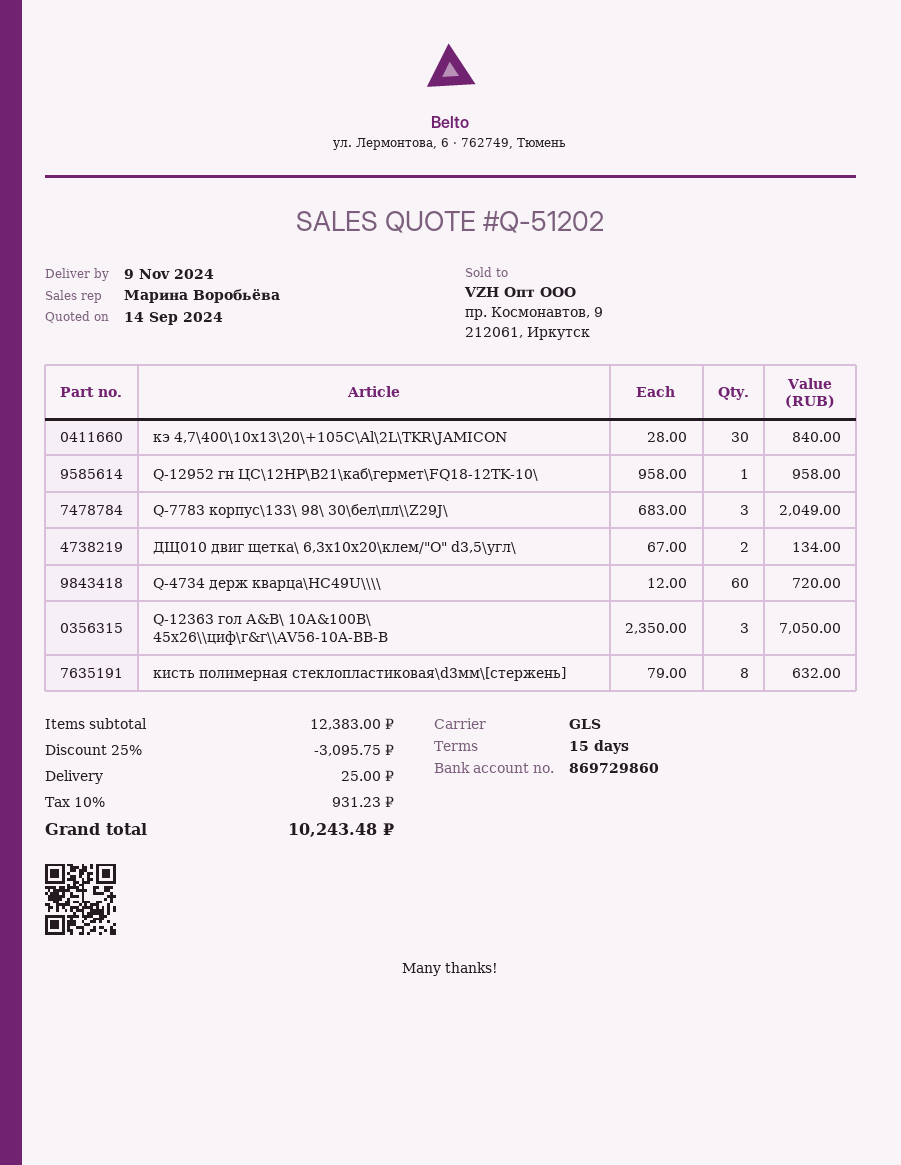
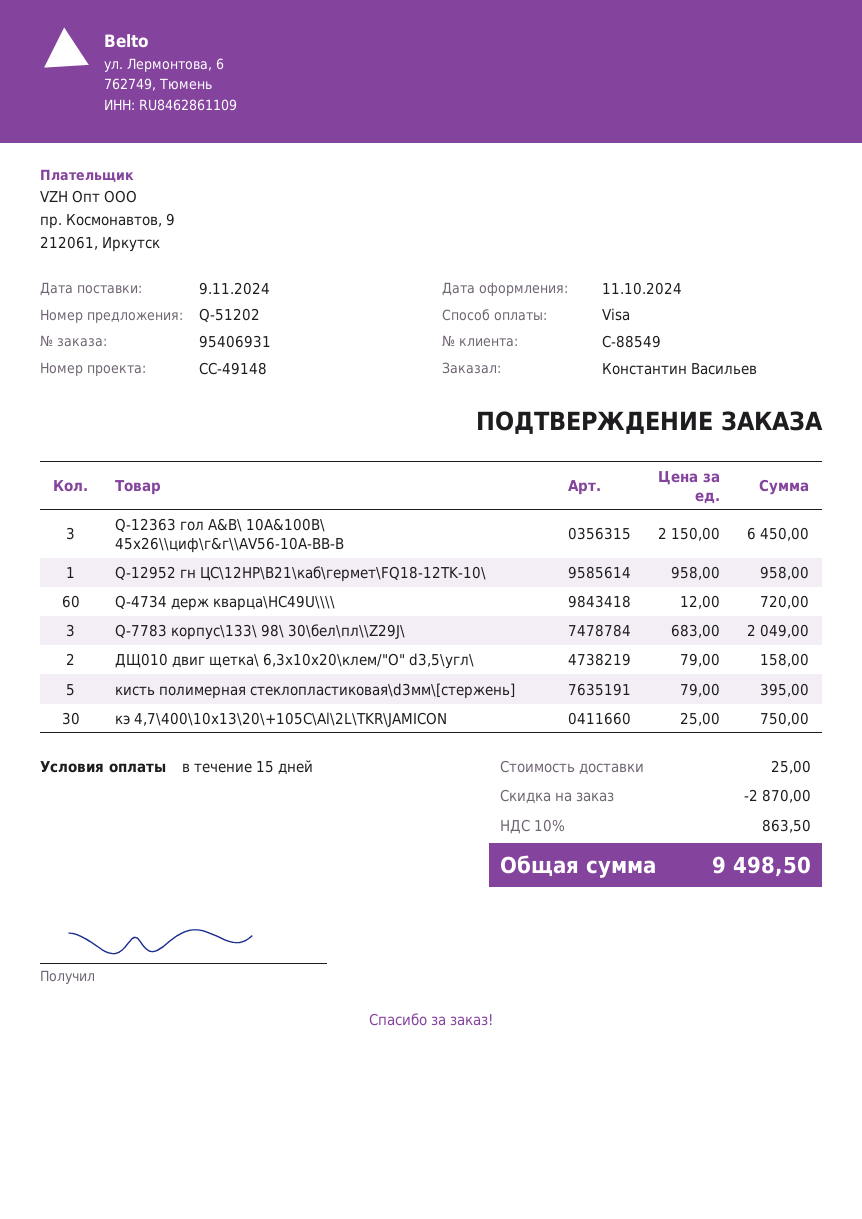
кэ 4,7\400\10x13\20\+105C\Al\2L\TKR\JAMICON: 30 x 28.00 = 840.00 -> 30 x 25.00 = 750.00
ДЩ010 двиг щетка\ 6,3x10x20\клем/"О" d3,5\угл\: 2 x 67.00 = 134.00 -> 2 x 79.00 = 158.00
Q-12363 гол А&В\ 10А&100В\ 45x26\\циф\г&г\\AV56-10A-BB-B: 3 x 2350.00 = 7050.00 -> 3 x 2150.00 = 6450.00
кисть полимерная стеклопластиковая\d3мм\[стержень]: 8 x 79.00 = 632.00 -> 5 x 79.00 = 395.00
discount: 3095.75 -> 2870.00
tax: 10% = 931.23 -> 10% = 863.50
total: 10243.48 -> 9498.50

